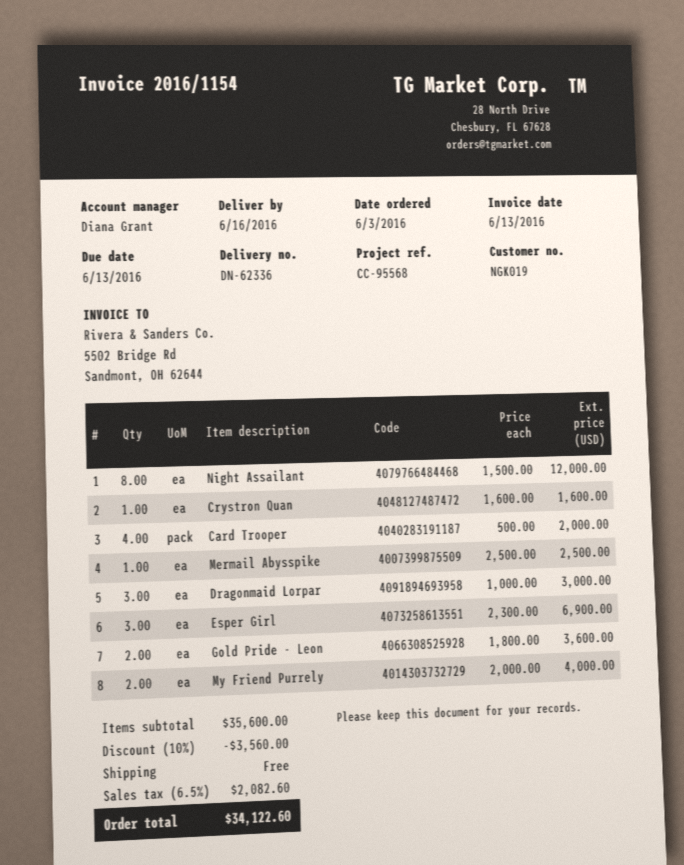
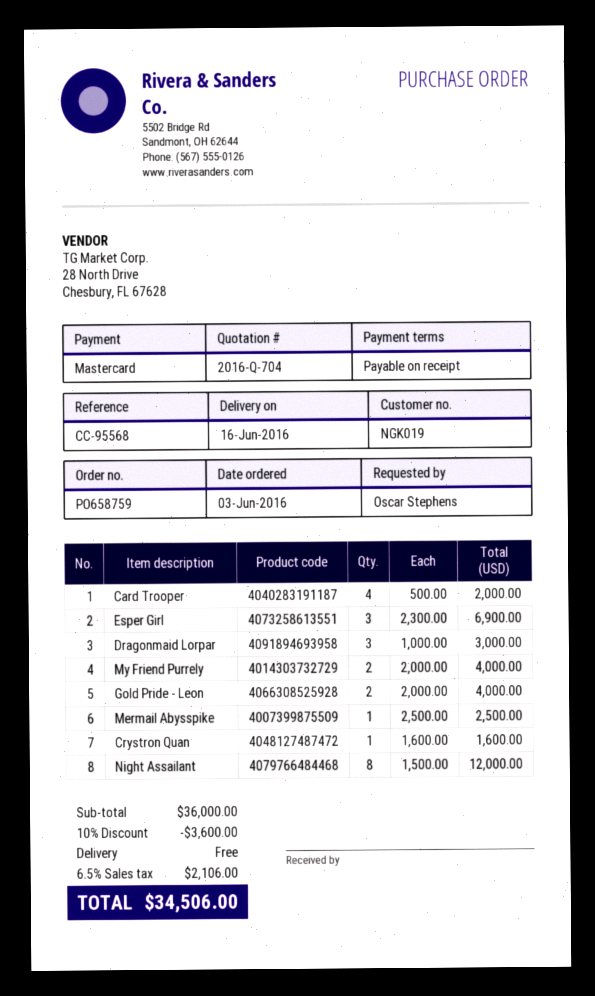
Gold Pride - Leon: 2 x 1800.00 = 3600.00 -> 2 x 2000.00 = 4000.00
subtotal: 35600.00 -> 36000.00
discount: 10% = 3560.00 -> 10% = 3600.00
tax: 6.5% = 2082.60 -> 6.5% = 2106.00
total: 34122.60 -> 34506.00

